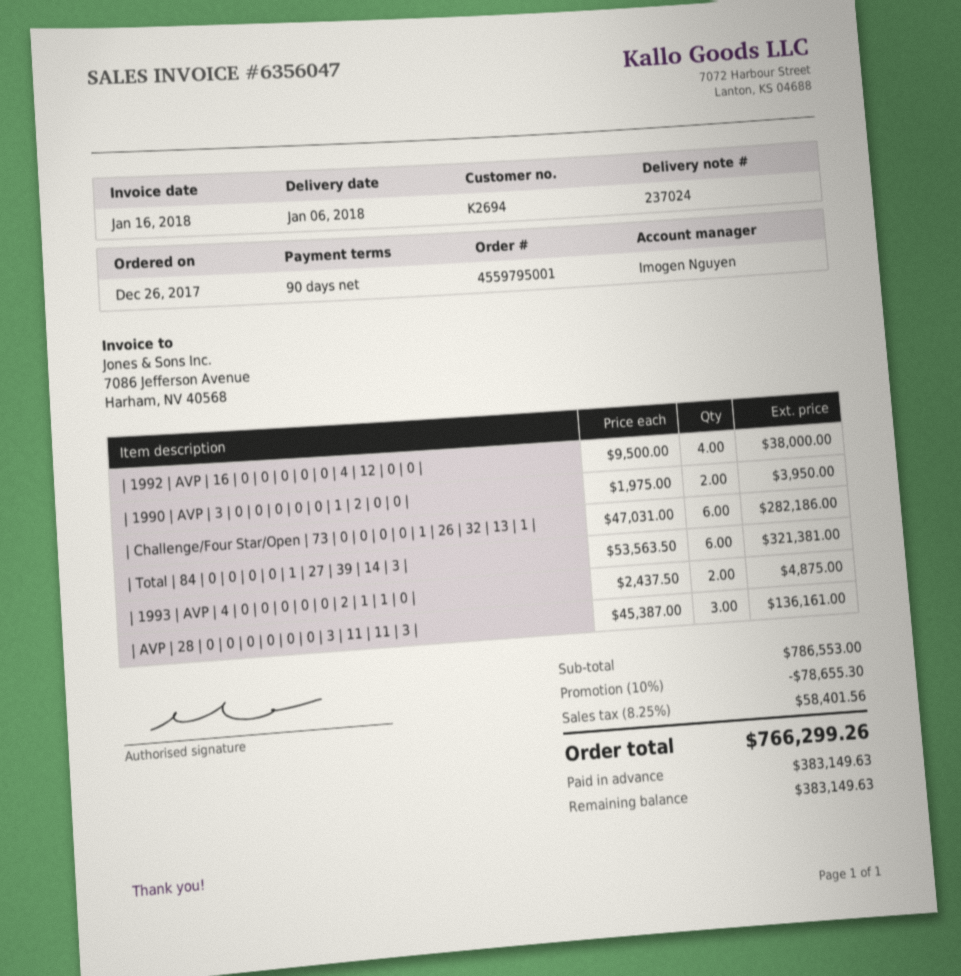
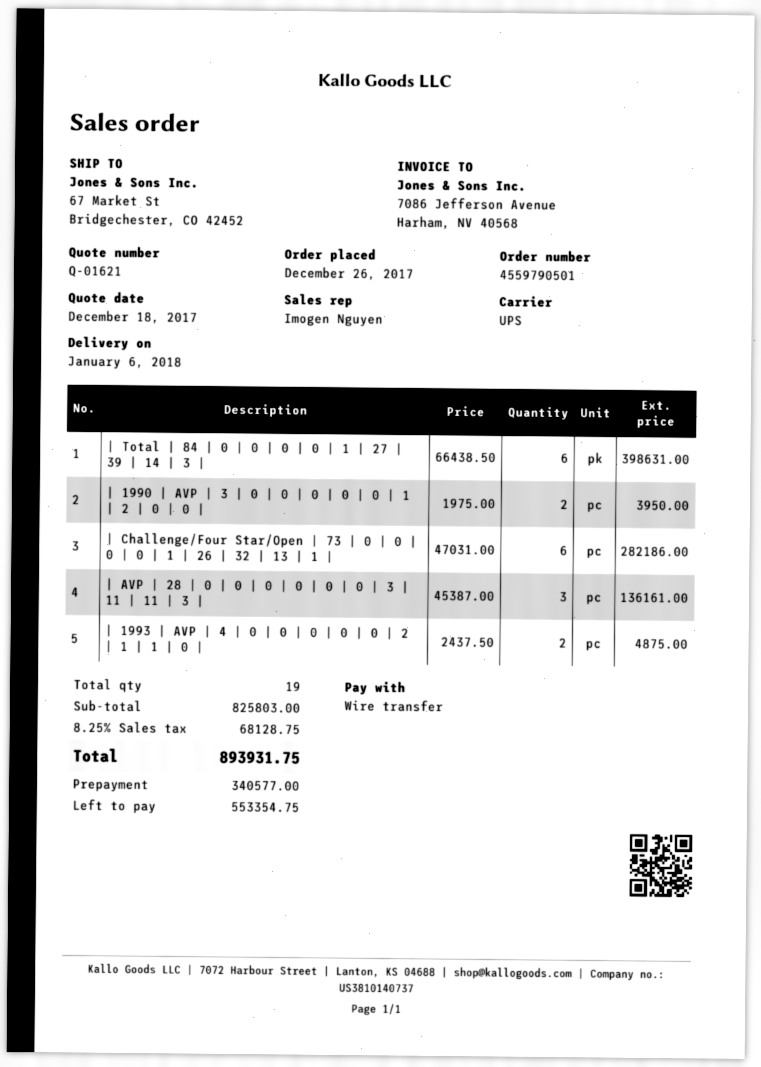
order number: 4559795001 -> 4559790501
| 1992 | AVP | 16 | 0 | 0 | 0 | 0 | 0 | 4 | 12 | 0 | 0 |: 4 x 9500.00 = 38000.00 -> none
| Total | 84 | 0 | 0 | 0 | 0 | 1 | 27 | 39 | 14 | 3 |: 6 x 53563.50 = 321381.00 -> 6 x 66438.50 = 398631.00
subtotal: 786553.00 -> 825803.00
discount: 10% = 78655.30 -> none
tax: 8.25% = 58401.56 -> 8.25% = 68128.75
total: 766299.26 -> 893931.75
deposit: 383149.63 -> 340577.00
balance: 383149.63 -> 553354.75

